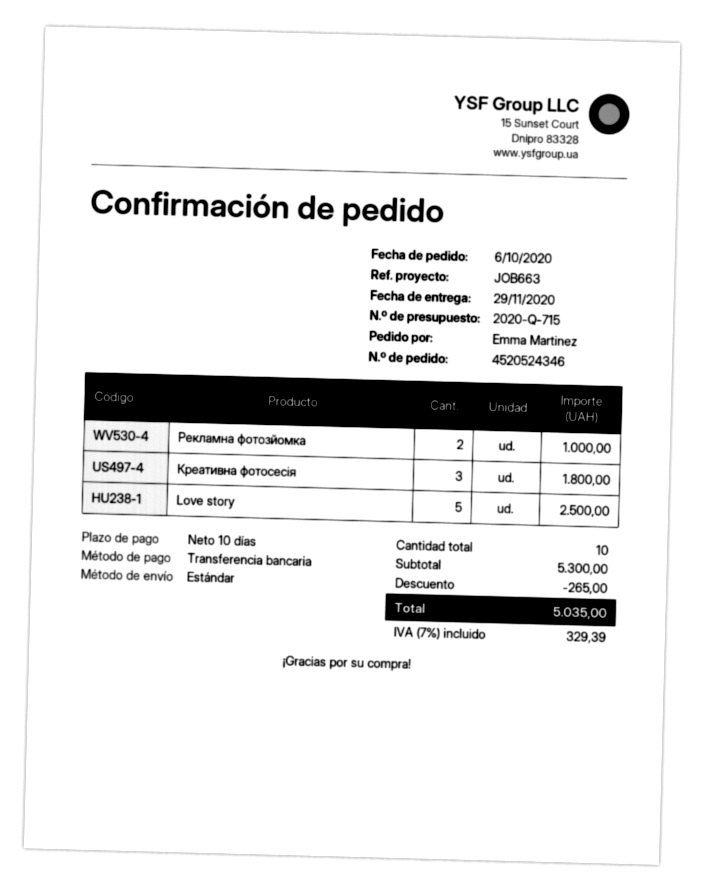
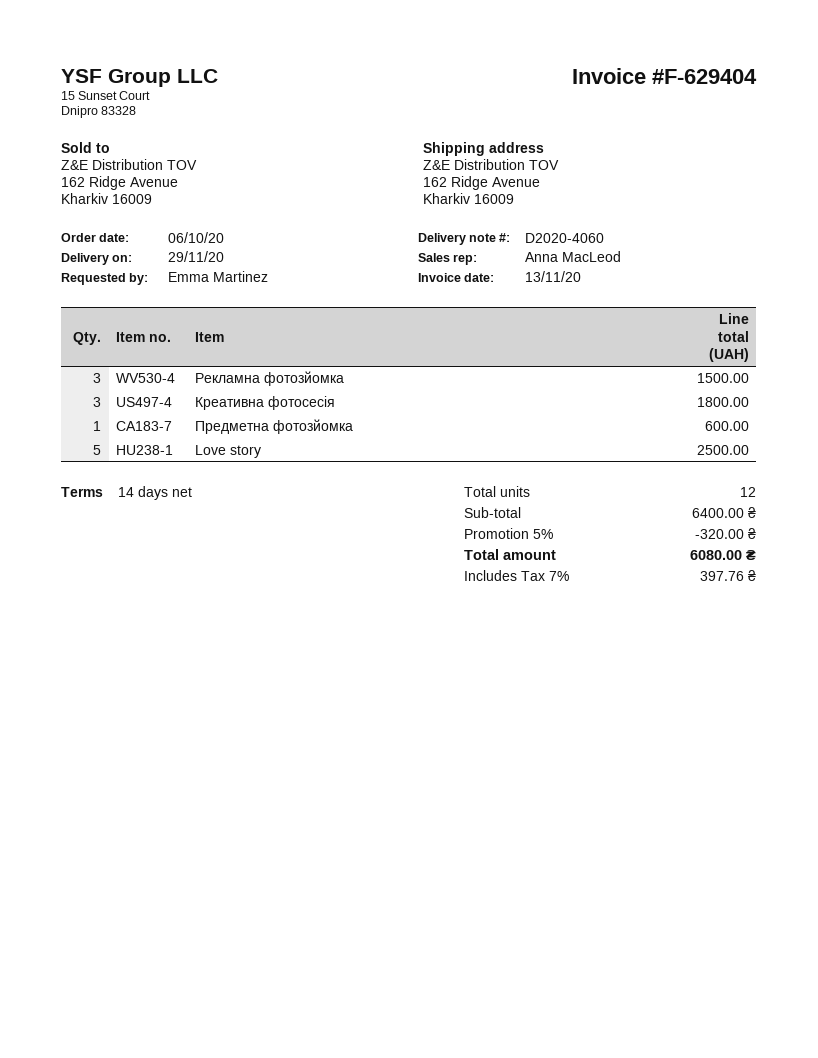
payment terms: 10 days -> 14 days
Рекламна фотозйомка: 2 for 1000.00 -> 3 for 1500.00
Предметна фотозйомка: none -> 1 for 600.00
total quantity: 10 -> 12
subtotal: 5300.00 -> 6400.00
discount: 265.00 -> 320.00
tax: 7% = 329.39 -> 7% = 397.76
total: 5035.00 -> 6080.00

